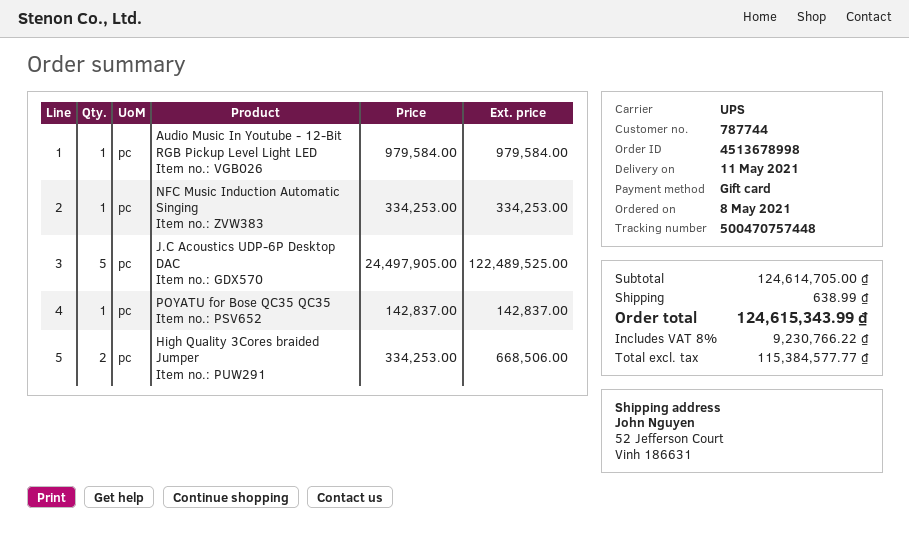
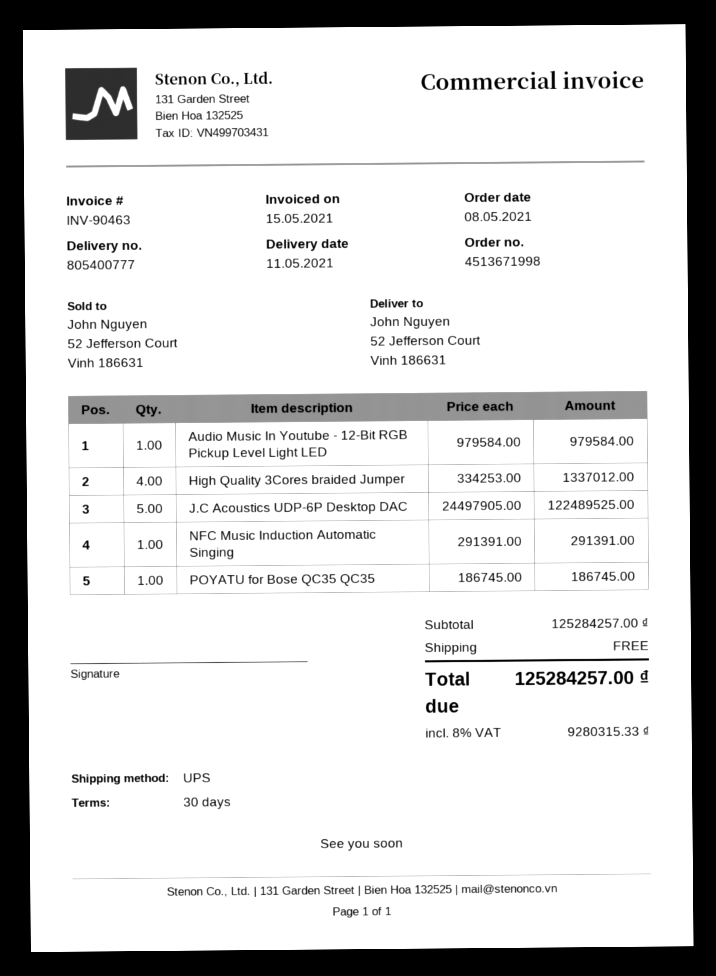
order number: 4513678998 -> 4513671998
NFC Music Induction Automatic Singing: 1 x 334253.00 = 334253.00 -> 1 x 291391.00 = 291391.00
POYATU for Bose QC35 QC35: 1 x 142837.00 = 142837.00 -> 1 x 186745.00 = 186745.00
High Quality 3Cores braided Jumper: 2 x 334253.00 = 668506.00 -> 4 x 334253.00 = 1337012.00
subtotal: 124614705.00 -> 125284257.00
shipping: 638.99 -> 0.00
tax: 8% = 9230766.22 -> 8% = 9280315.33
total: 124615343.99 -> 125284257.00

